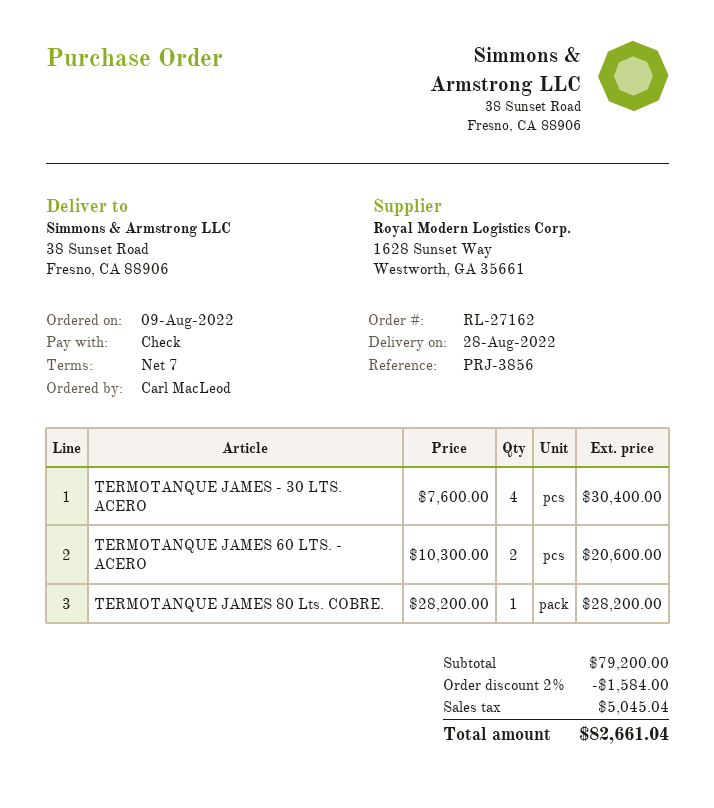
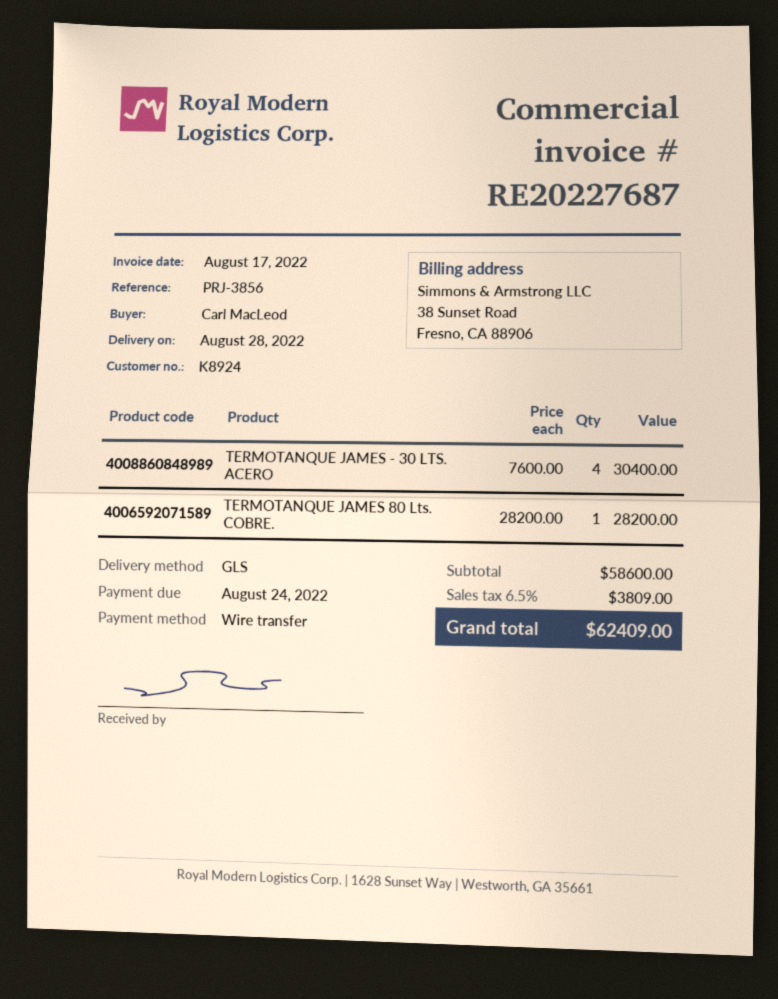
payment method: cheque -> bank transfer
TERMOTANQUE JAMES 60 LTS. - ACERO: 2 x 10300.00 = 20600.00 -> none
subtotal: 79200.00 -> 58600.00
discount: 2% = 1584.00 -> none
tax: 5045.04 -> 3809.00
total: 82661.04 -> 62409.00

